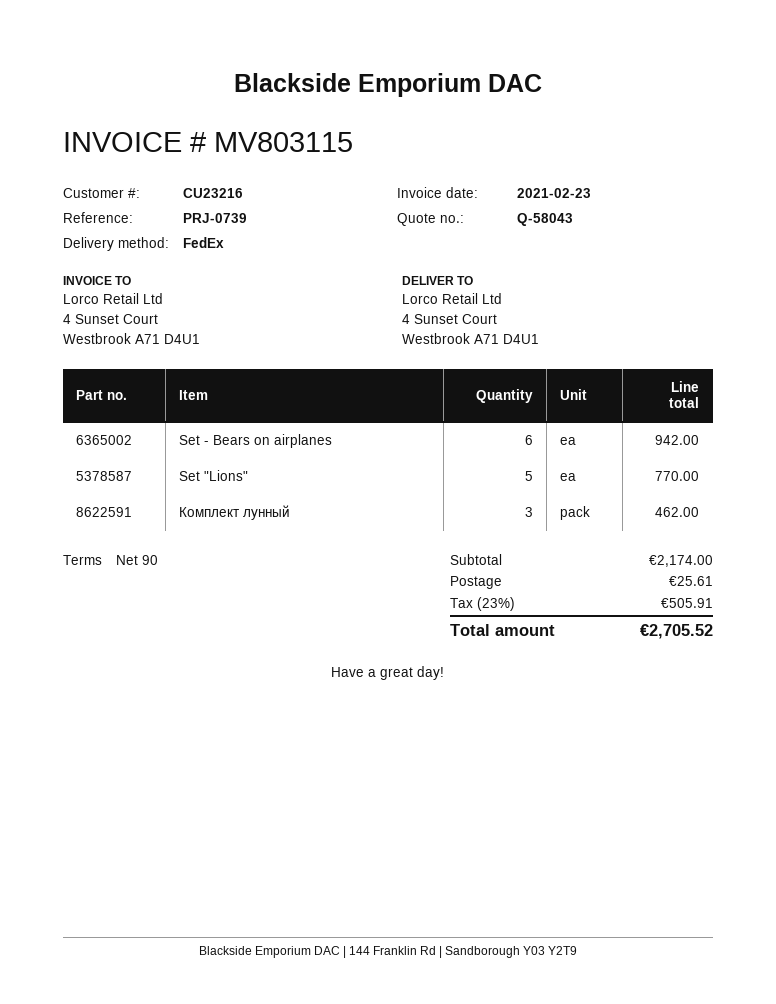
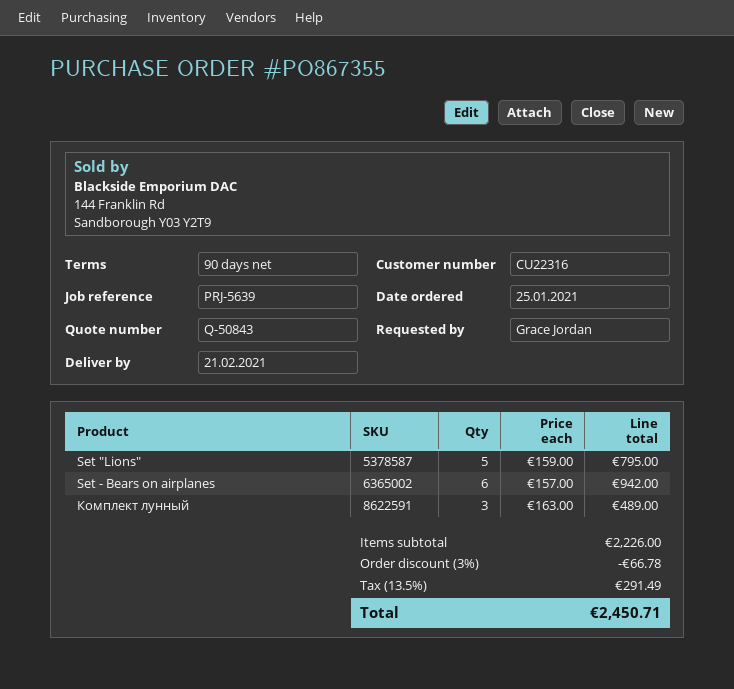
quote number: Q-58043 -> Q-50843
customer number: CU23216 -> CU22316
reference: PRJ-0739 -> PRJ-5639
Set "Lions": 5 for 770.00 -> 5 for 795.00
Комплект лунный: 3 for 462.00 -> 3 for 489.00
subtotal: 2174.00 -> 2226.00
discount: none -> 3% = 66.78
shipping: 25.61 -> none
tax: 23% = 505.91 -> 13.5% = 291.49
total: 2705.52 -> 2450.71

